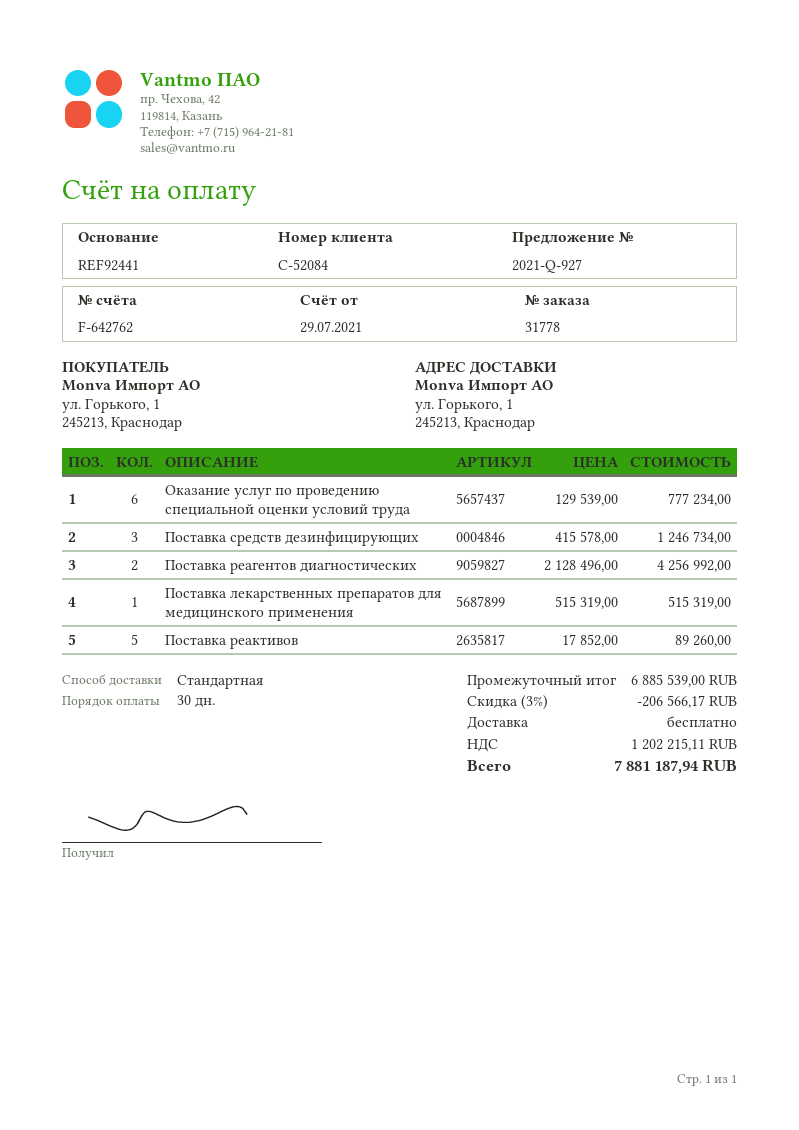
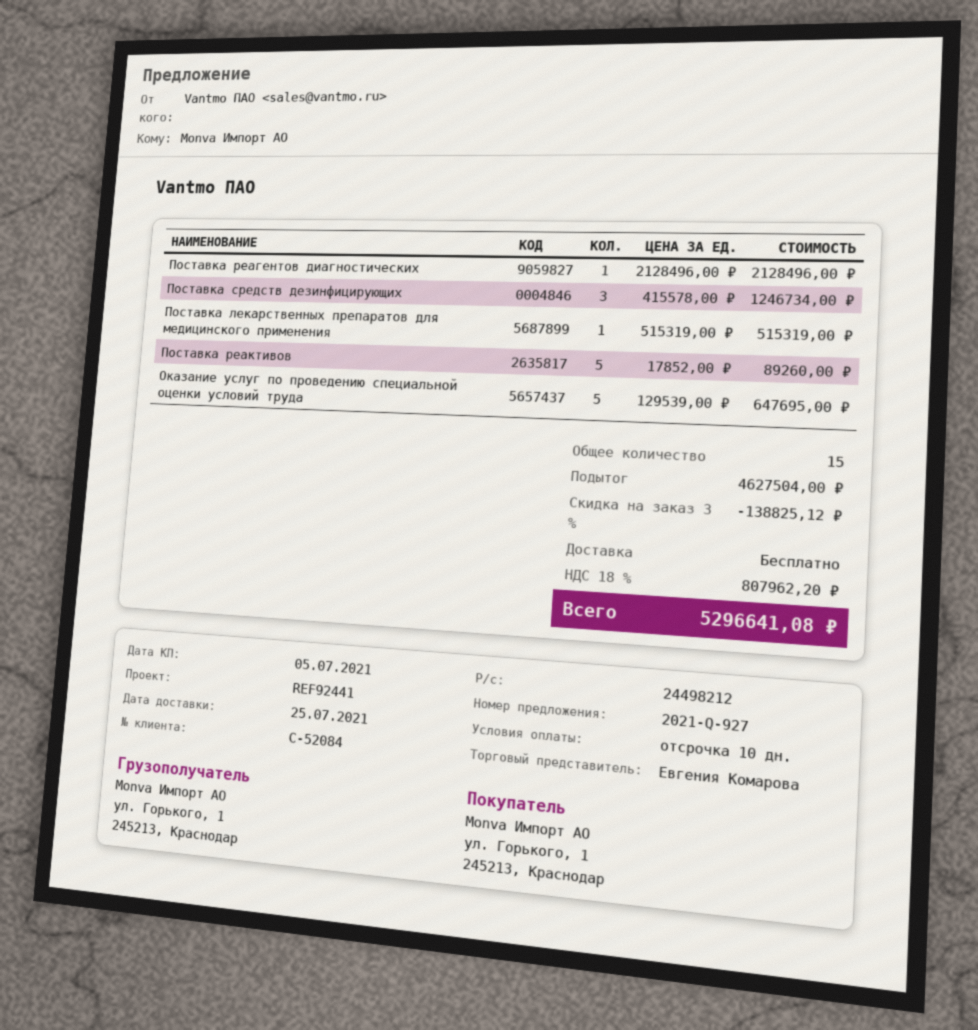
payment terms: 30 days -> 10 days
Оказание услуг по проведению специальной оценки условий труда: 6 x 129539.00 = 777234.00 -> 5 x 129539.00 = 647695.00
Поставка реагентов диагностических: 2 x 2128496.00 = 4256992.00 -> 1 x 2128496.00 = 2128496.00
subtotal: 6885539.00 -> 4627504.00
discount: 3% = 206566.17 -> 3% = 138825.12
tax: 1202215.11 -> 807962.20
total: 7881187.94 -> 5296641.08

